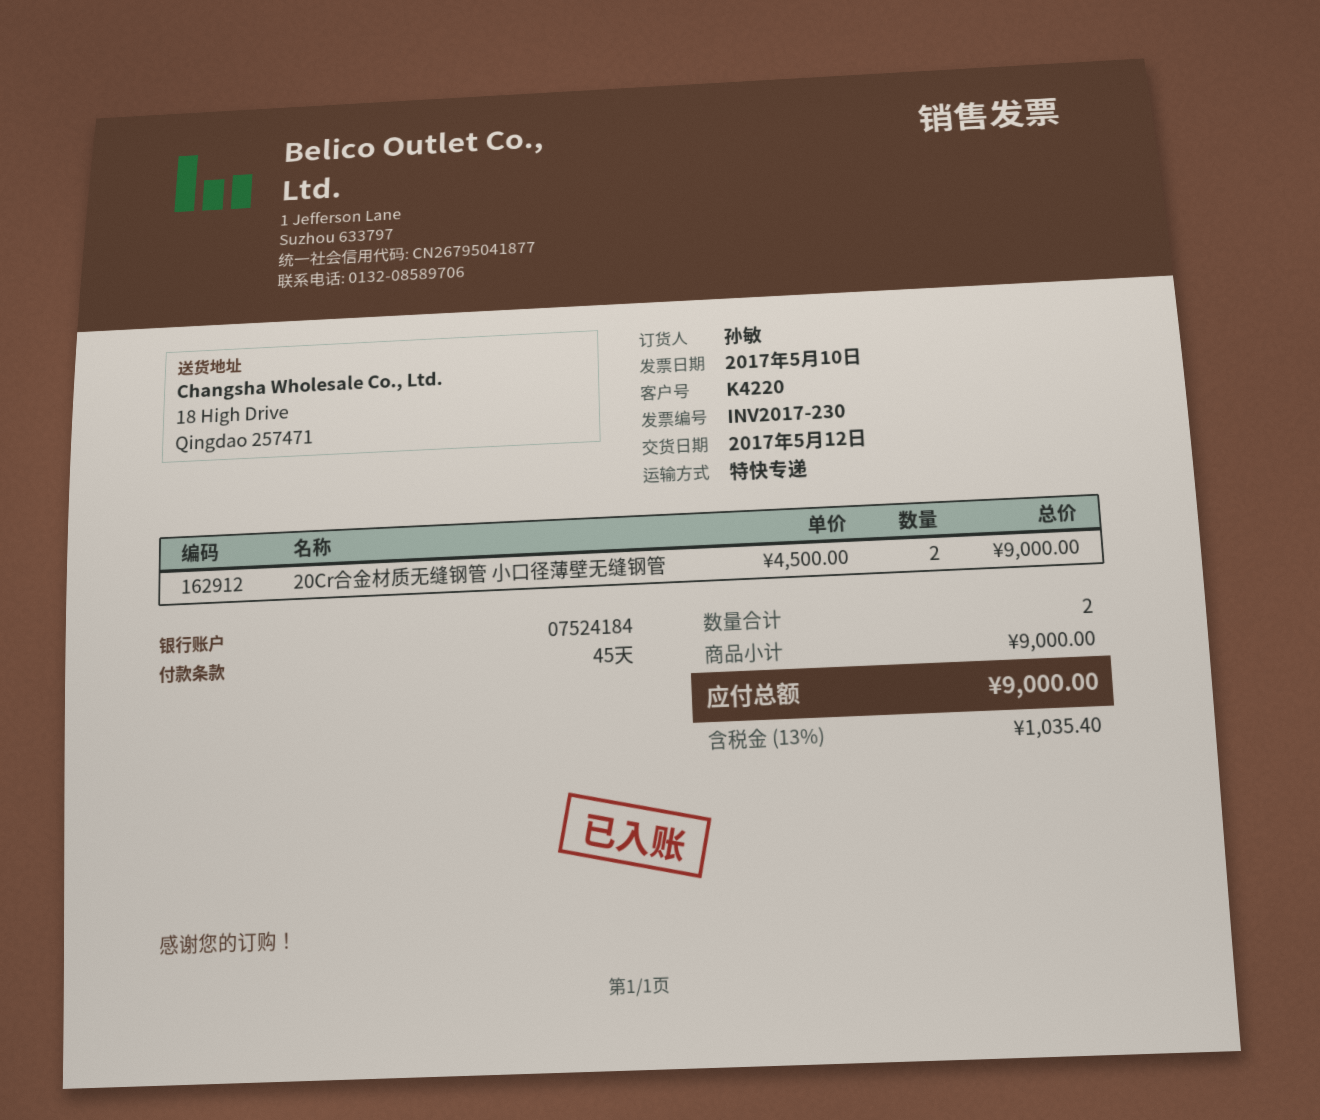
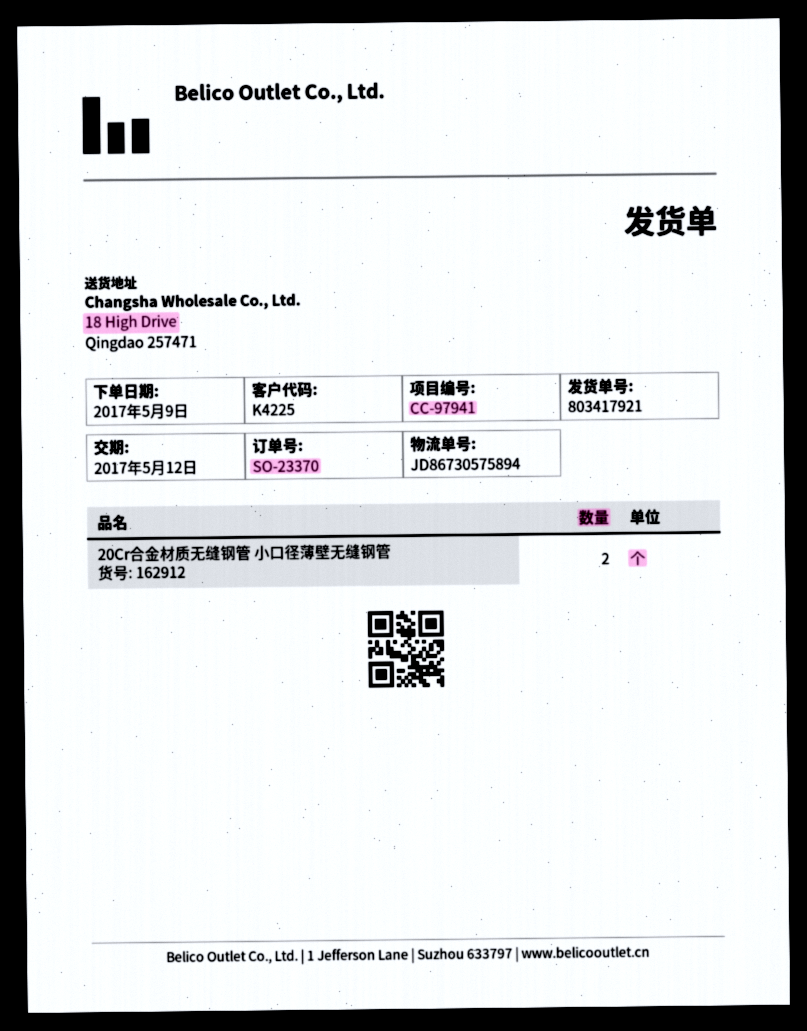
customer number: K4220 -> K4225

